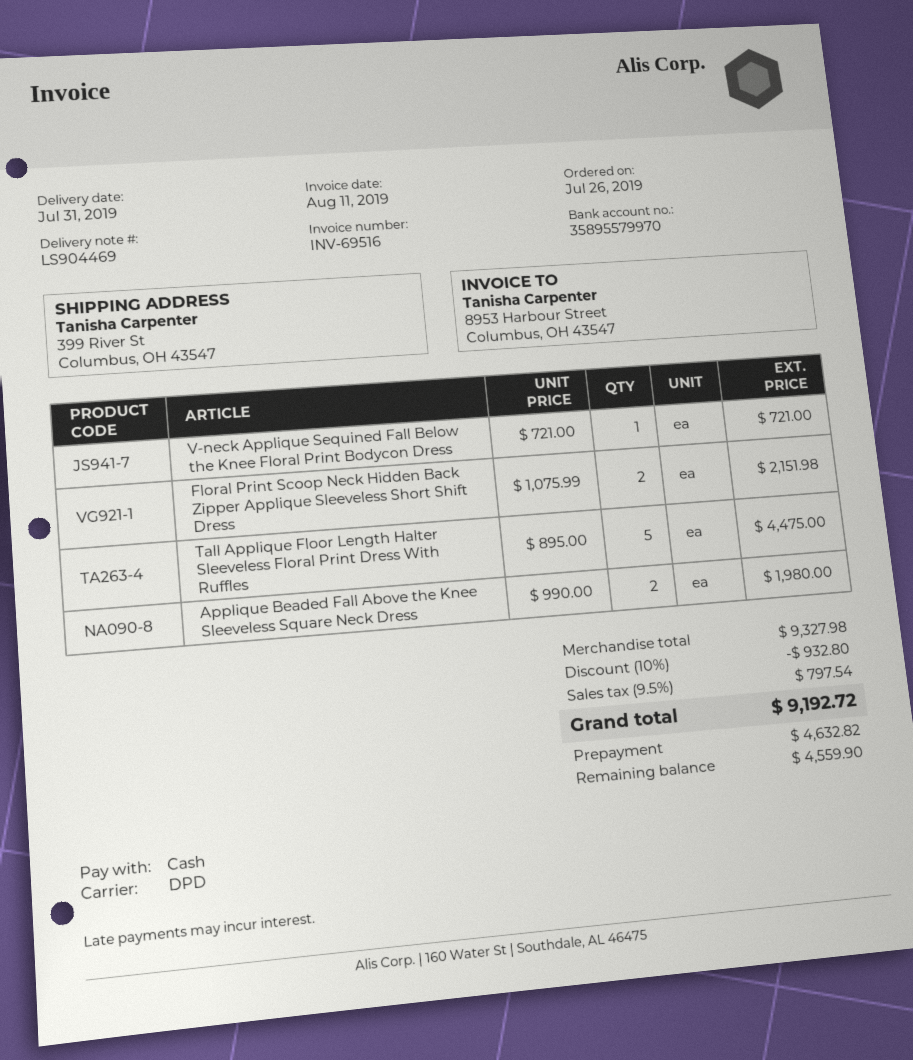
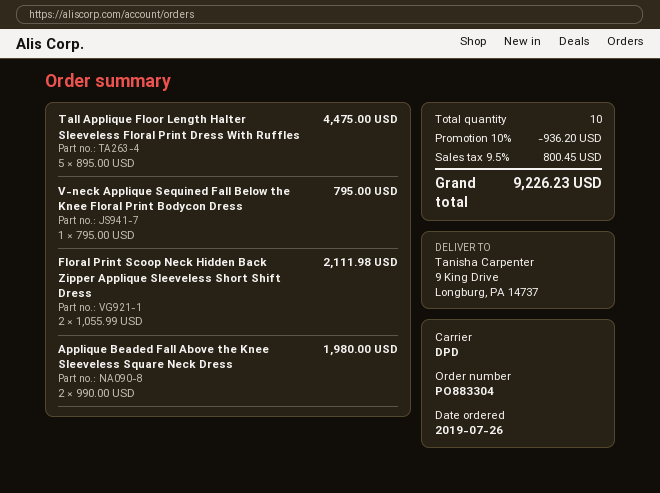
ship to: 399 River St, Columbus, OH 43547 -> 9 King Drive, Longburg, PA 14737
V-neck Applique Sequined Fall Below the Knee Floral Print Bodycon Dress: 1 x 721.00 = 721.00 -> 1 x 795.00 = 795.00
Floral Print Scoop Neck Hidden Back Zipper Applique Sleeveless Short Shift Dress: 2 x 1075.99 = 2151.98 -> 2 x 1055.99 = 2111.98
discount: 10% = 932.80 -> 10% = 936.20
tax: 9.5% = 797.54 -> 9.5% = 800.45
total: 9192.72 -> 9226.23

